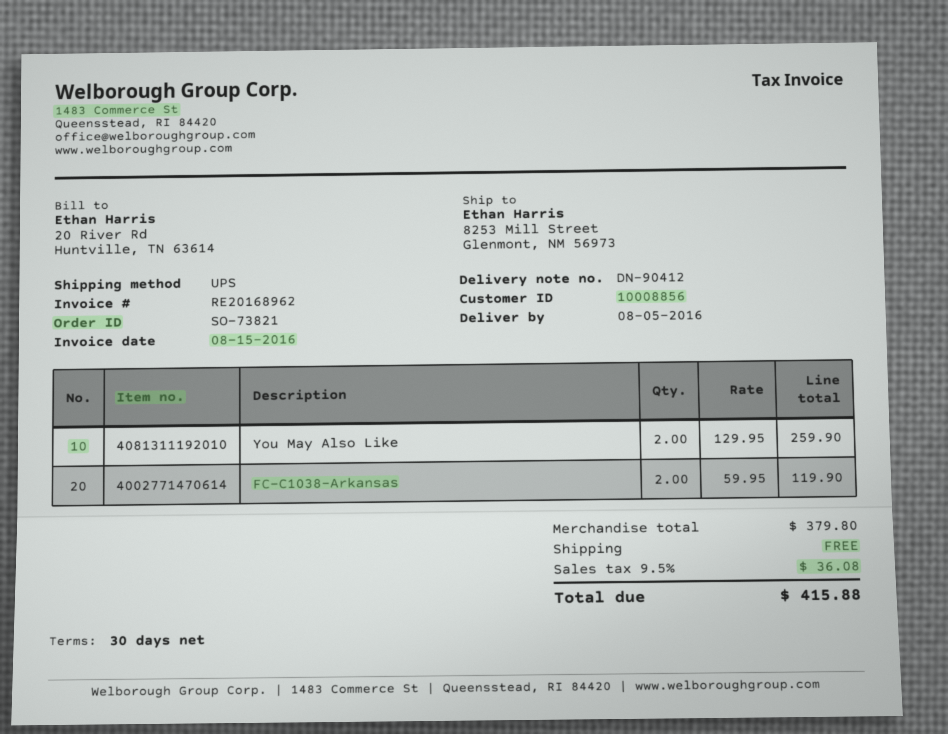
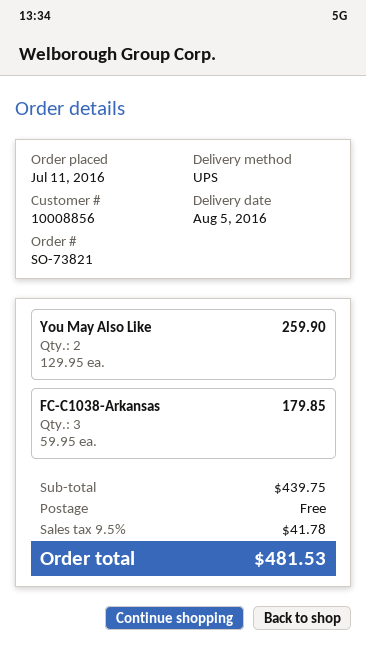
FC-C1038-Arkansas: 2 x 59.95 = 119.90 -> 3 x 59.95 = 179.85
subtotal: 379.80 -> 439.75
tax: 9.5% = 36.08 -> 9.5% = 41.78
total: 415.88 -> 481.53

